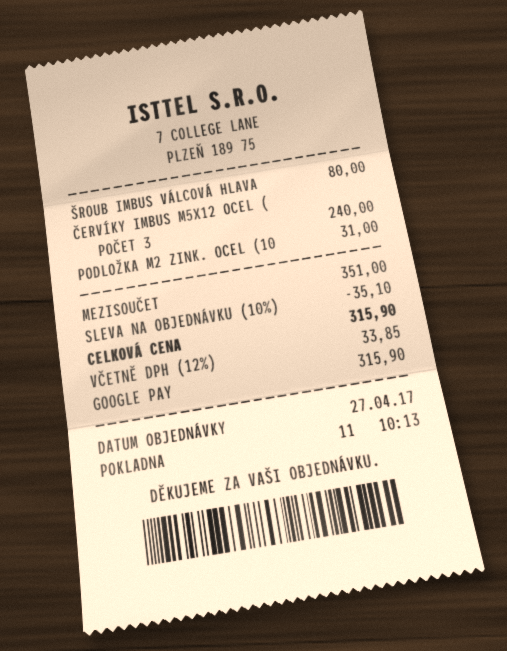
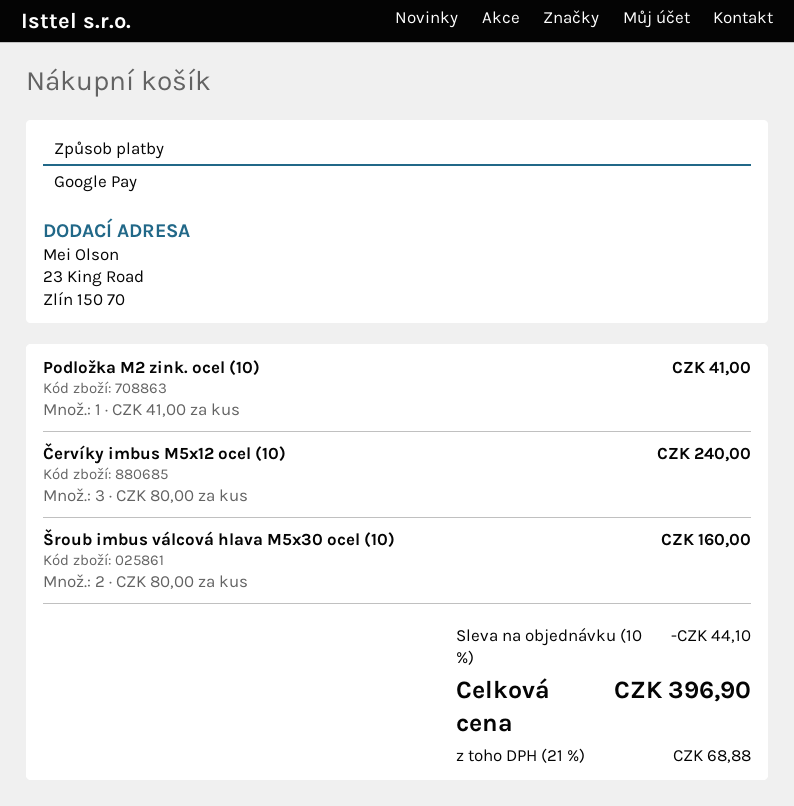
ŠROUB IMBUS VÁLCOVÁ HLAVA: 1 for 80.00 -> 2 for 160.00
PODLOŽKA M2 ZINK. OCEL (10: 1 for 31.00 -> 1 for 41.00
discount: 10% = 35.10 -> 10% = 44.10
tax: 12% = 33.85 -> 21% = 68.88
total: 315.90 -> 396.90

